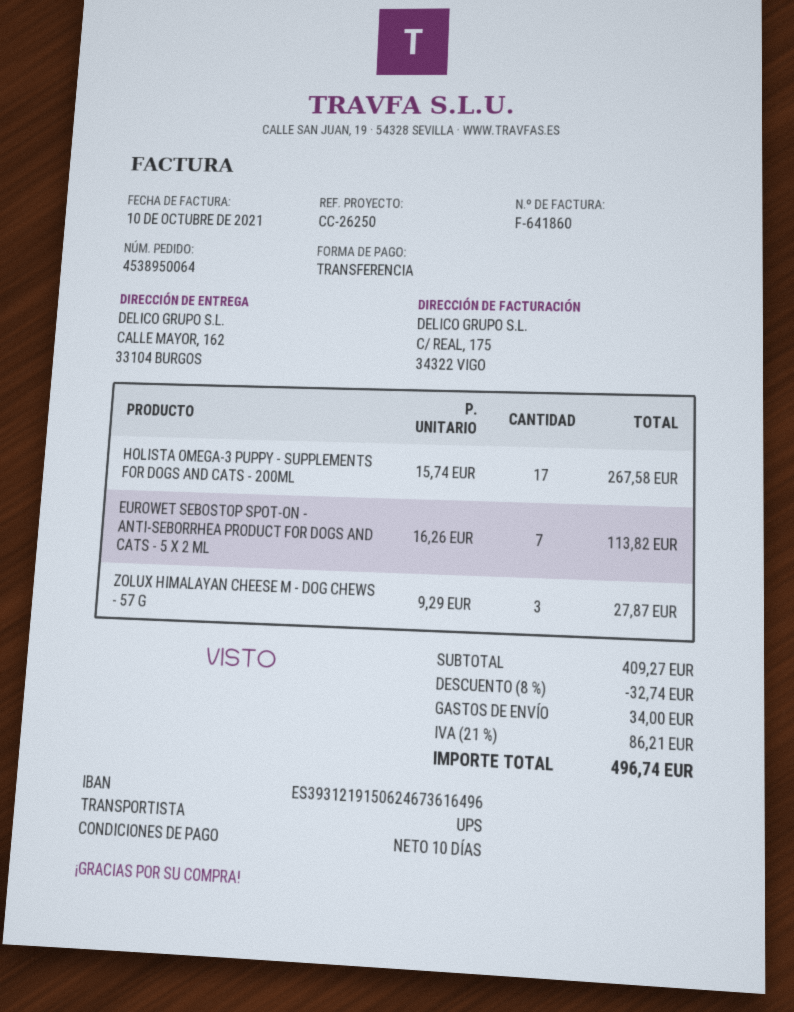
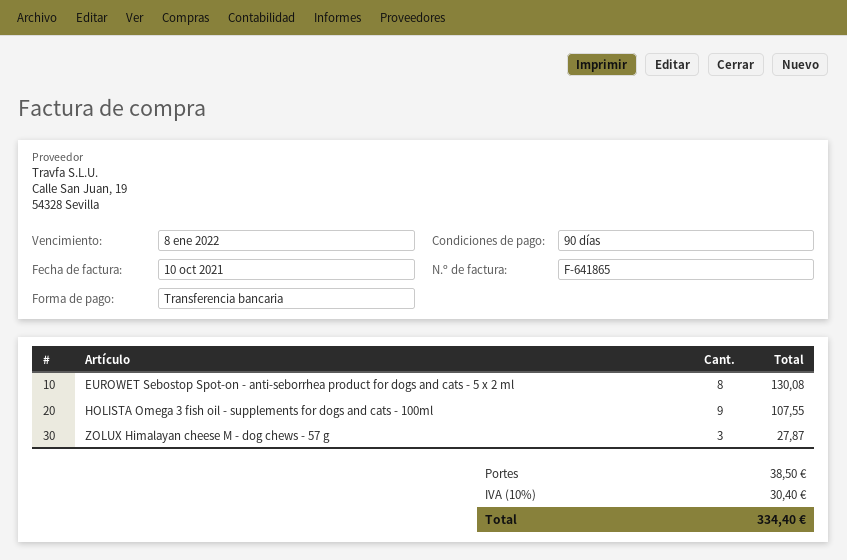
invoice number: F-641860 -> F-641865
payment terms: 10 days -> 90 days
HOLISTA OMEGA-3 PUPPY - SUPPLEMENTS FOR DOGS AND CATS - 200ML: 17 for 267.58 -> none
EUROWET SEBOSTOP SPOT-ON - ANTI-SEBORRHEA PRODUCT FOR DOGS AND CATS - 5 X 2 ML: 7 for 113.82 -> 8 for 130.08
HOLISTA Omega 3 fish oil - supplements for dogs and cats - 100ml: none -> 9 for 107.55
discount: 8% = 32.74 -> none
shipping: 34.00 -> 38.50
tax: 21% = 86.21 -> 10% = 30.40
total: 496.74 -> 334.40

